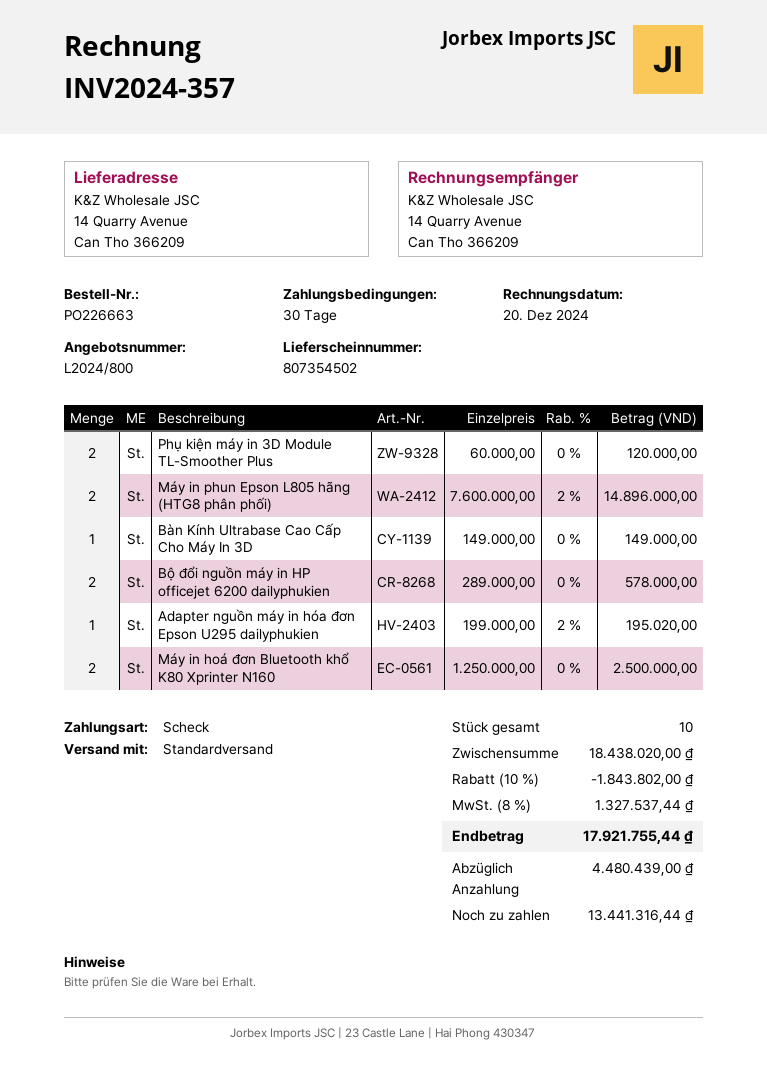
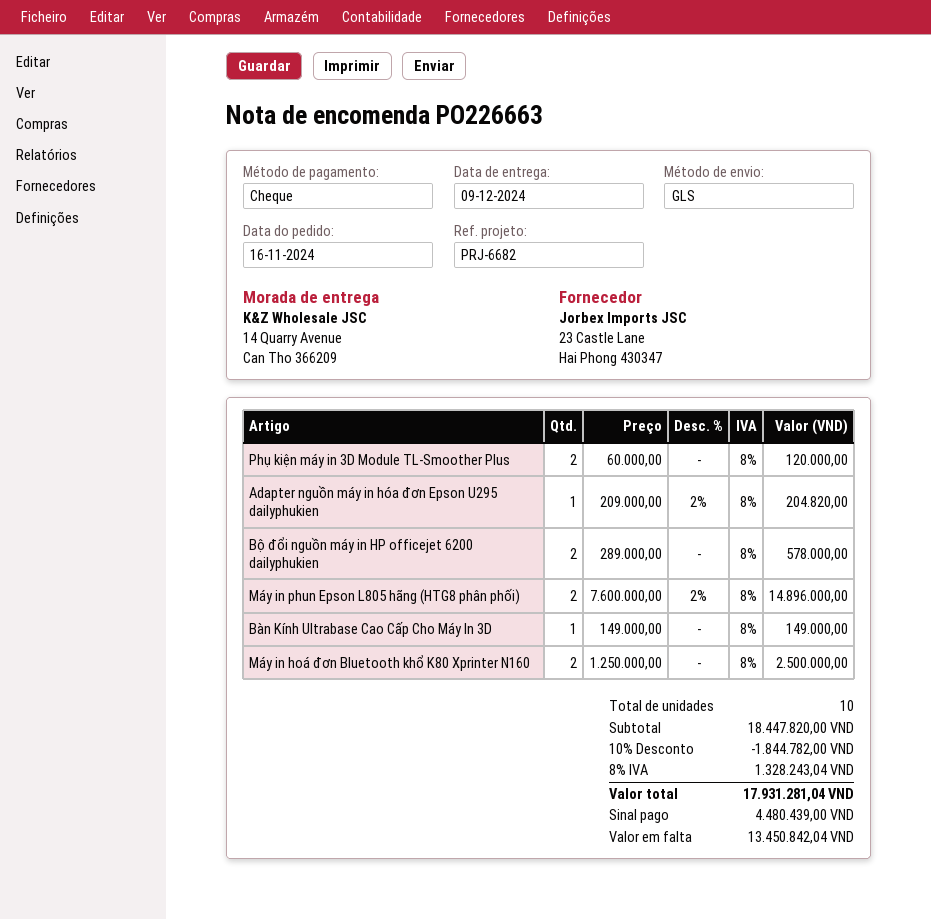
shipping method: standard -> GLS
Adapter nguồn máy in hóa đơn Epson U295 dailyphukien: 1 x 199000.00 - 2% = 195020.00 -> 1 x 209000.00 - 2% = 204820.00
subtotal: 18438020.00 -> 18447820.00
discount: 10% = 1843802.00 -> 10% = 1844782.00
tax: 8% = 1327537.44 -> 8% = 1328243.04
total: 17921755.44 -> 17931281.04
balance: 13441316.44 -> 13450842.04

